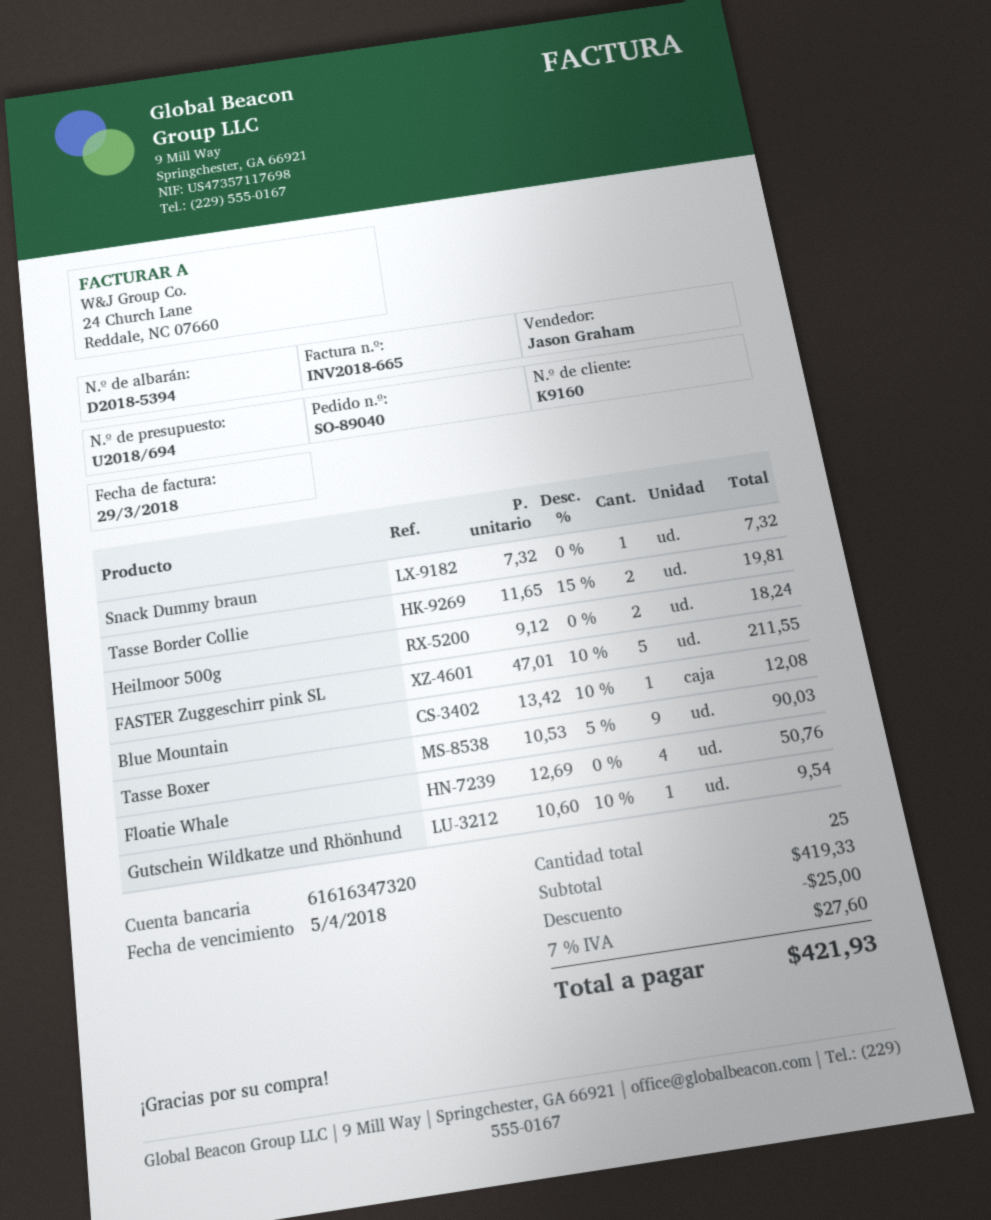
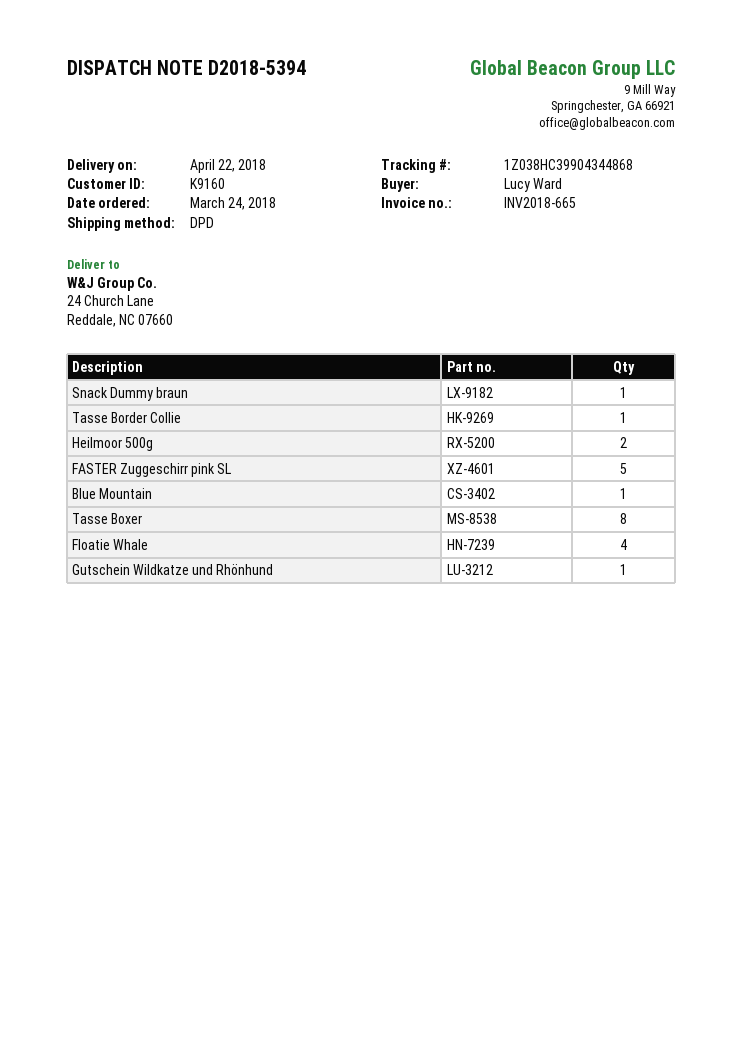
Tasse Border Collie: 2 -> 1
Tasse Boxer: 9 -> 8

